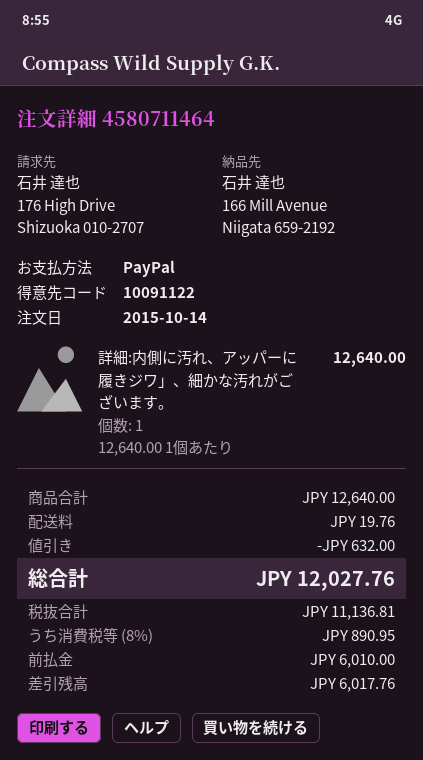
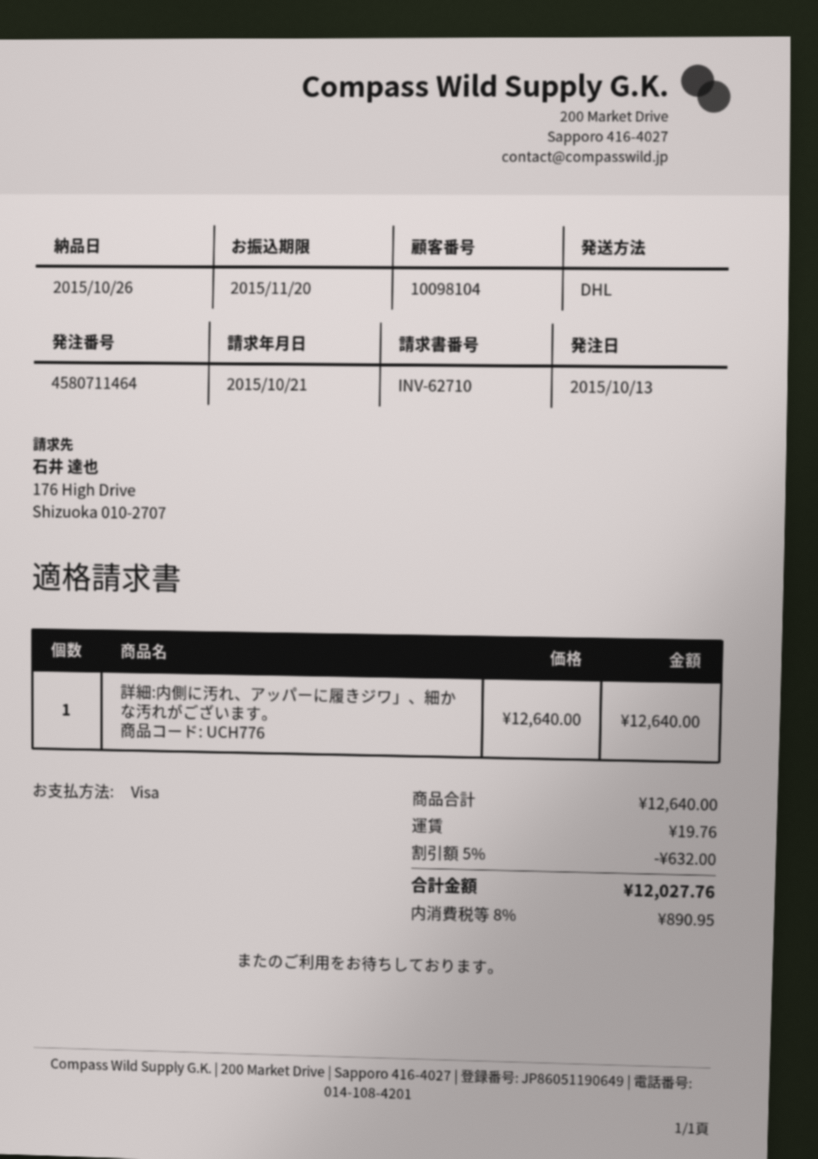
order date: 2015-10-14 -> 2015-10-13
customer number: 10091122 -> 10098104
payment method: PayPal -> Visa

